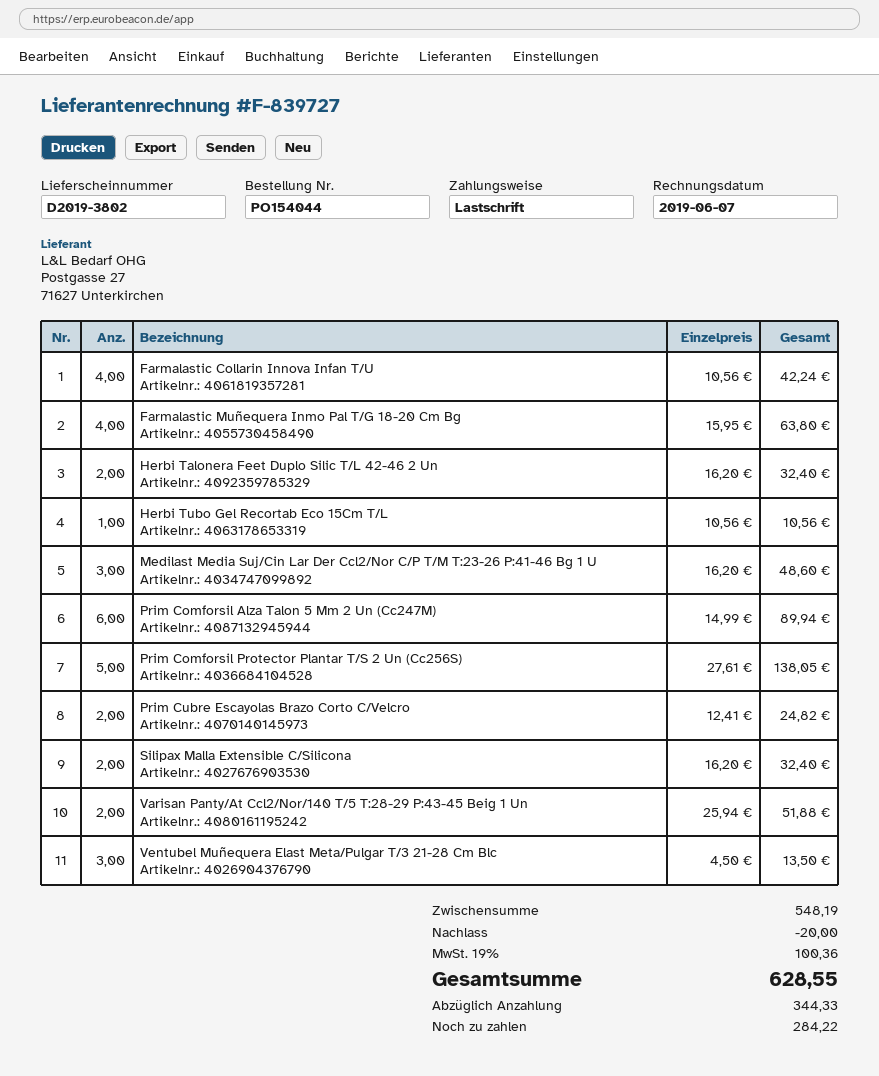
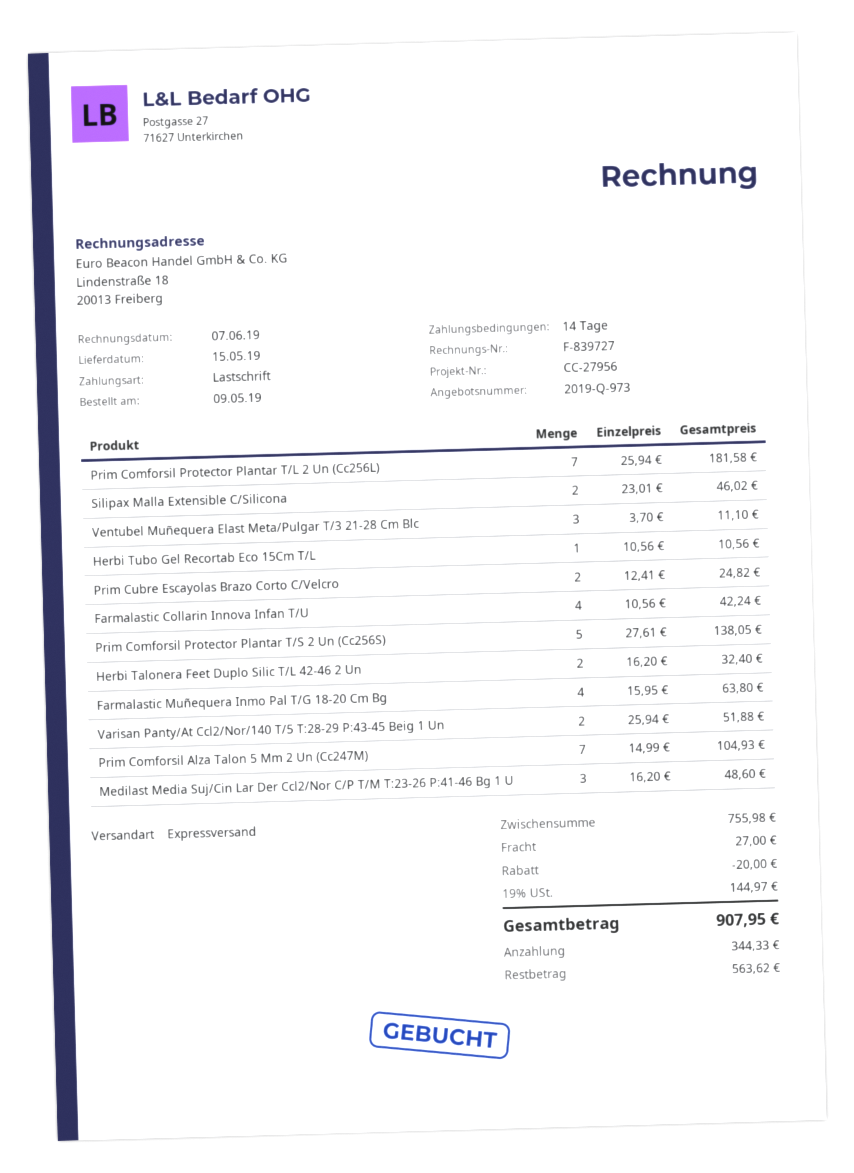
Prim Comforsil Alza Talon 5 Mm 2 Un (Cc247M): 6 x 14.99 = 89.94 -> 7 x 14.99 = 104.93
Silipax Malla Extensible C/Silicona: 2 x 16.20 = 32.40 -> 2 x 23.01 = 46.02
Ventubel Muñequera Elast Meta/Pulgar T/3 21-28 Cm Blc: 3 x 4.50 = 13.50 -> 3 x 3.70 = 11.10
Prim Comforsil Protector Plantar T/L 2 Un (Cc256L): none -> 7 x 25.94 = 181.58
subtotal: 548.19 -> 755.98
shipping: none -> 27.00
tax: 19% = 100.36 -> 19% = 144.97
total: 628.55 -> 907.95
balance: 284.22 -> 563.62

